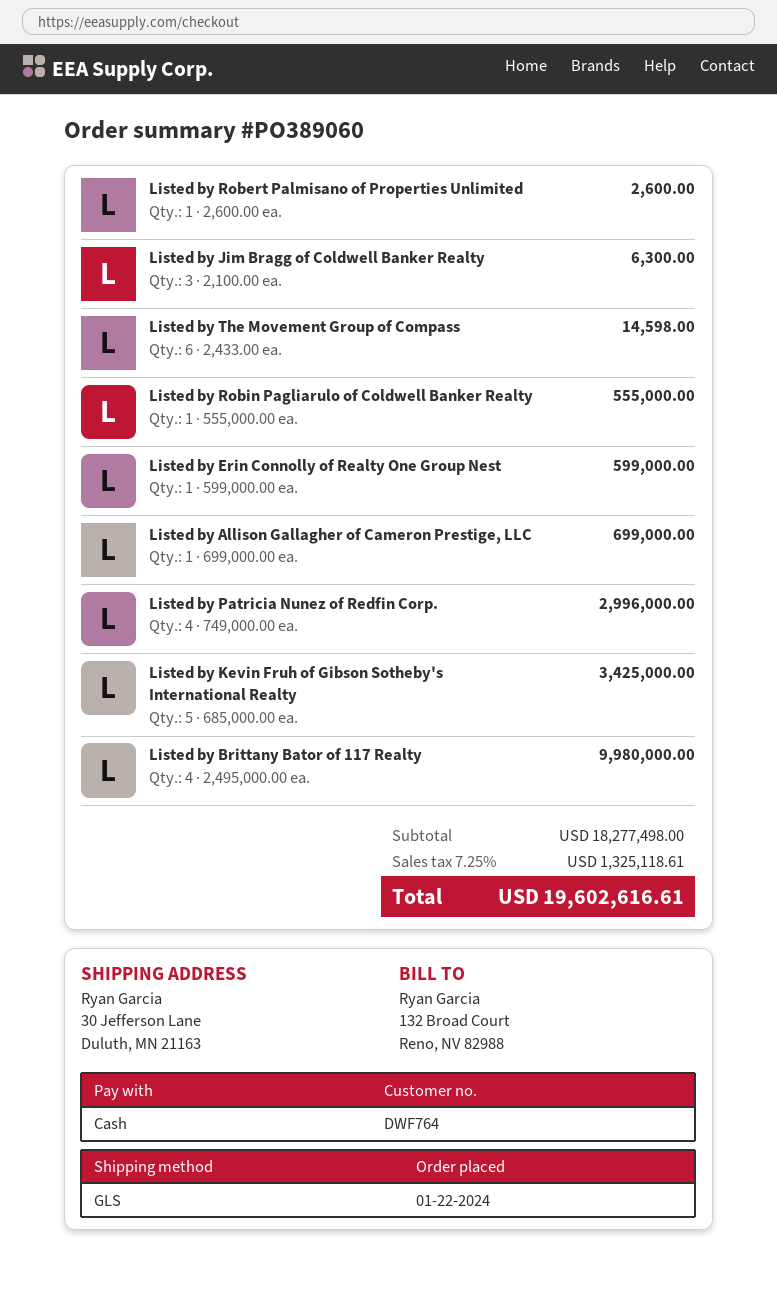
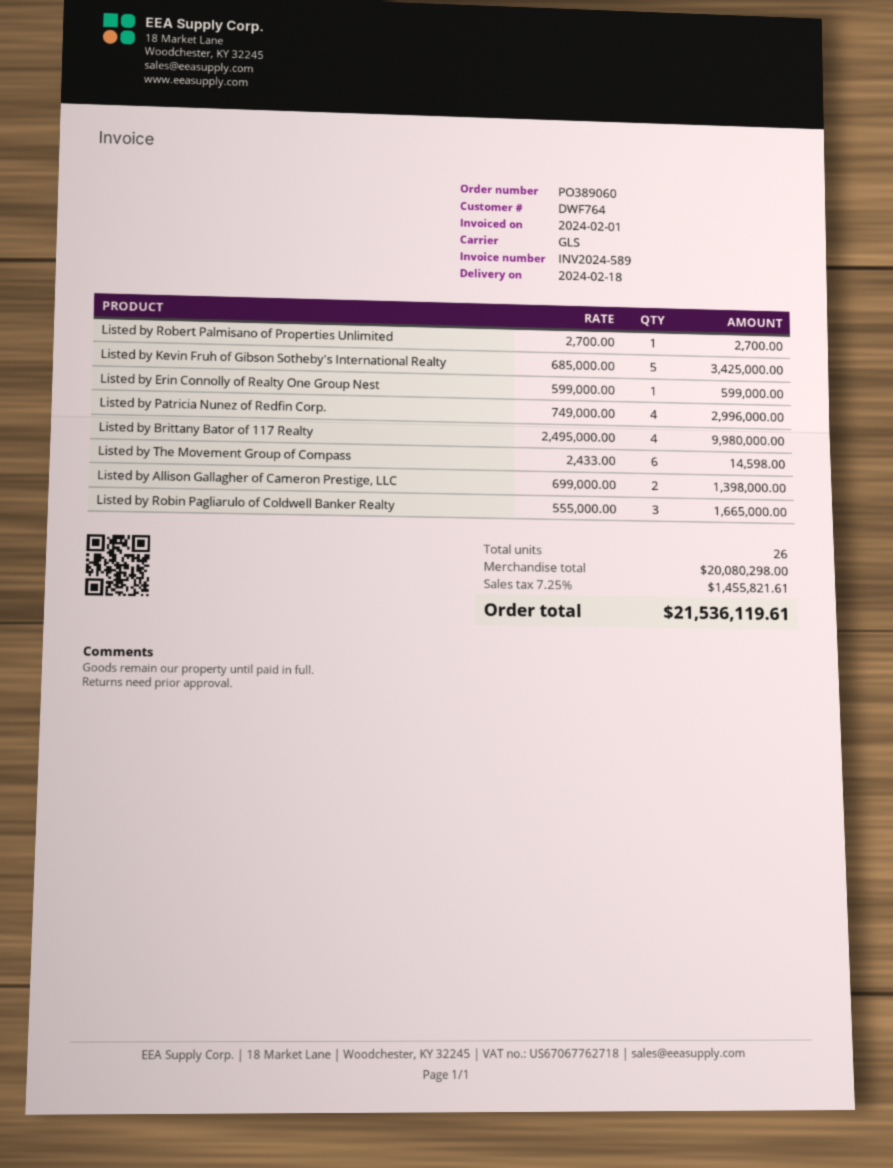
Listed by Robert Palmisano of Properties Unlimited: 1 x 2600.00 = 2600.00 -> 1 x 2700.00 = 2700.00
Listed by Jim Bragg of Coldwell Banker Realty: 3 x 2100.00 = 6300.00 -> none
Listed by Robin Pagliarulo of Coldwell Banker Realty: 1 x 555000.00 = 555000.00 -> 3 x 555000.00 = 1665000.00
Listed by Allison Gallagher of Cameron Prestige, LLC: 1 x 699000.00 = 699000.00 -> 2 x 699000.00 = 1398000.00
subtotal: 18277498.00 -> 20080298.00
tax: 7.25% = 1325118.61 -> 7.25% = 1455821.61
total: 19602616.61 -> 21536119.61

